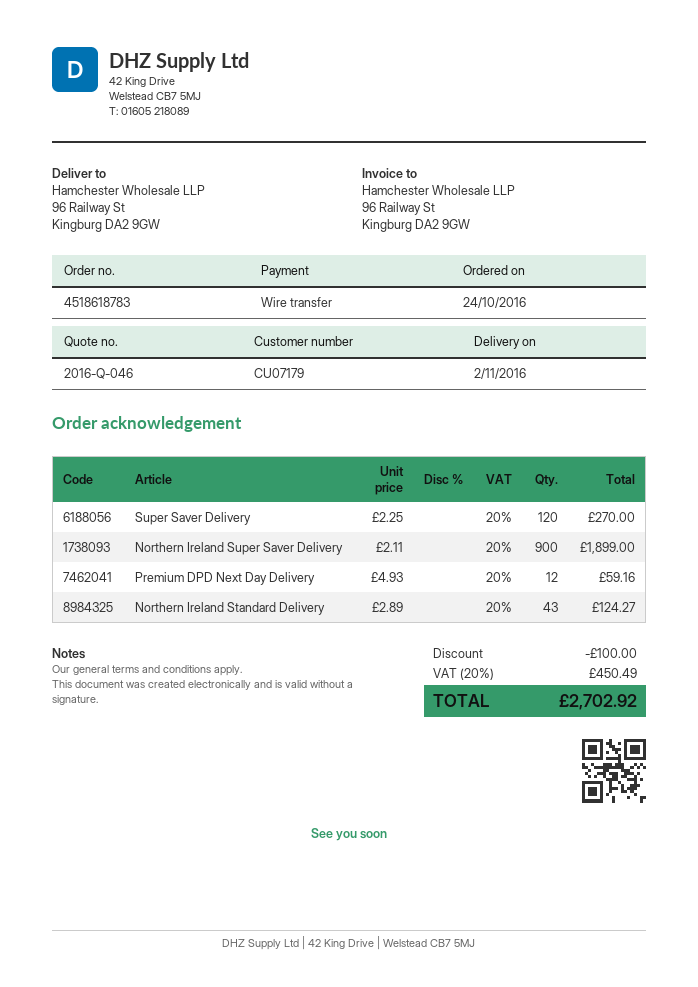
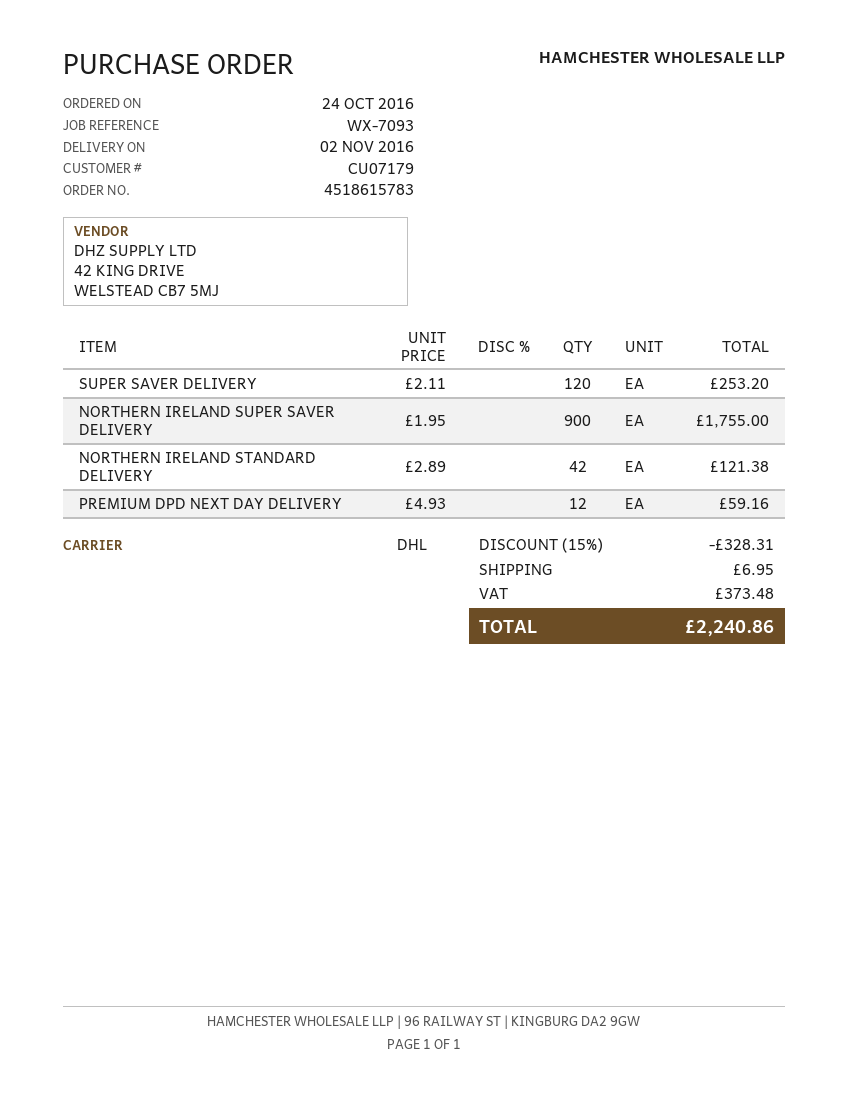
order number: 4518618783 -> 4518615783
Super Saver Delivery: 120 x 2.25 = 270.00 -> 120 x 2.11 = 253.20
Northern Ireland Super Saver Delivery: 900 x 2.11 = 1899.00 -> 900 x 1.95 = 1755.00
Northern Ireland Standard Delivery: 43 x 2.89 = 124.27 -> 42 x 2.89 = 121.38
discount: 100.00 -> 328.31
shipping: none -> 6.95
tax: 450.49 -> 373.48
total: 2702.92 -> 2240.86

